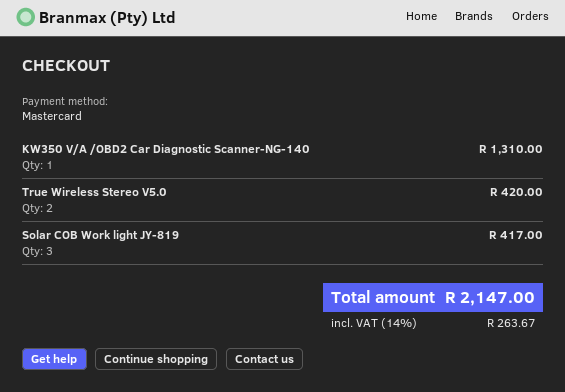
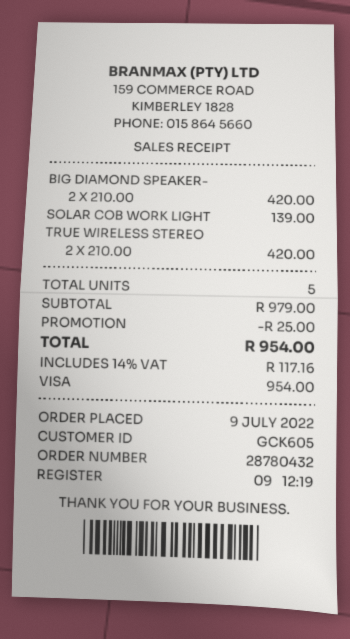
payment method: Mastercard -> Visa
KW350 V/A /OBD2 Car Diagnostic Scanner-NG-140: 1 for 1310.00 -> none
Solar COB Work light JY-819: 3 for 417.00 -> 1 for 139.00
BIG DIAMOND SPEAKER-: none -> 2 for 420.00
discount: none -> 25.00
tax: 14% = 263.67 -> 14% = 117.16
total: 2147.00 -> 954.00

